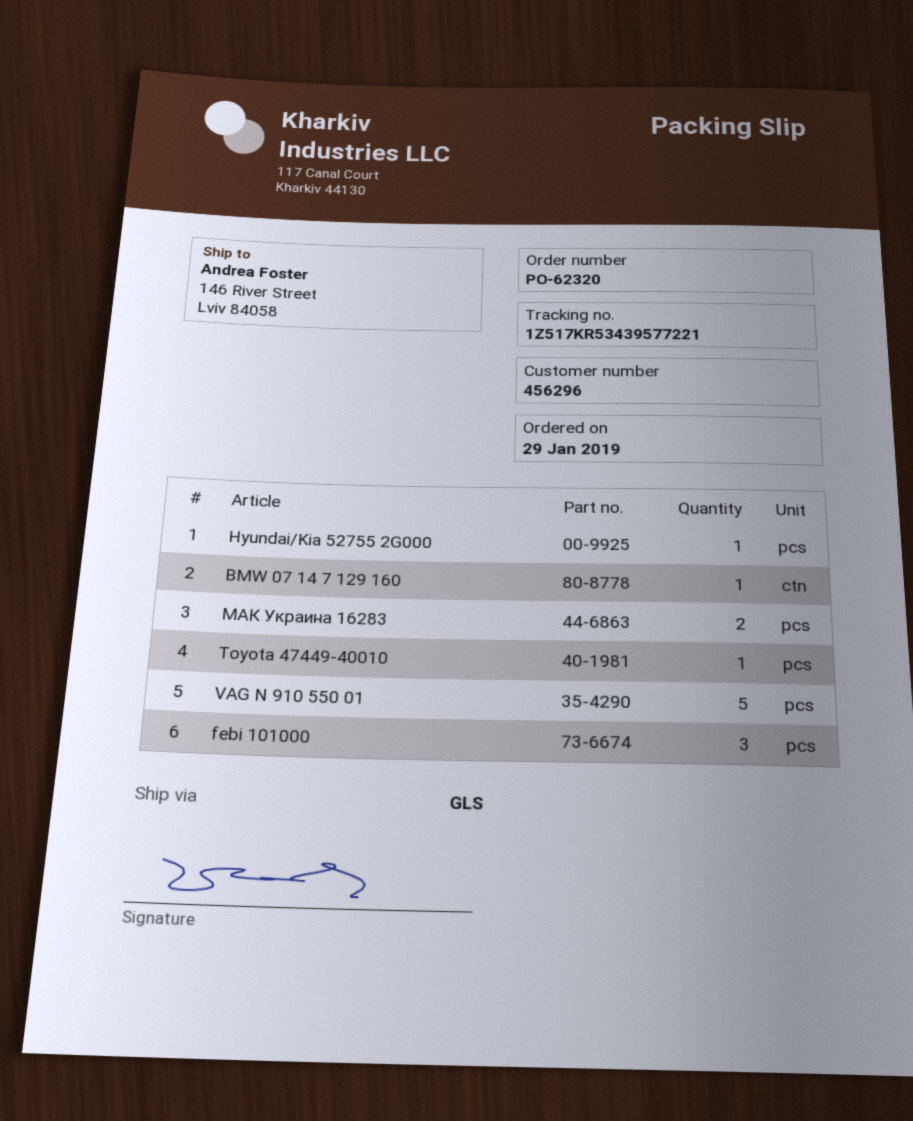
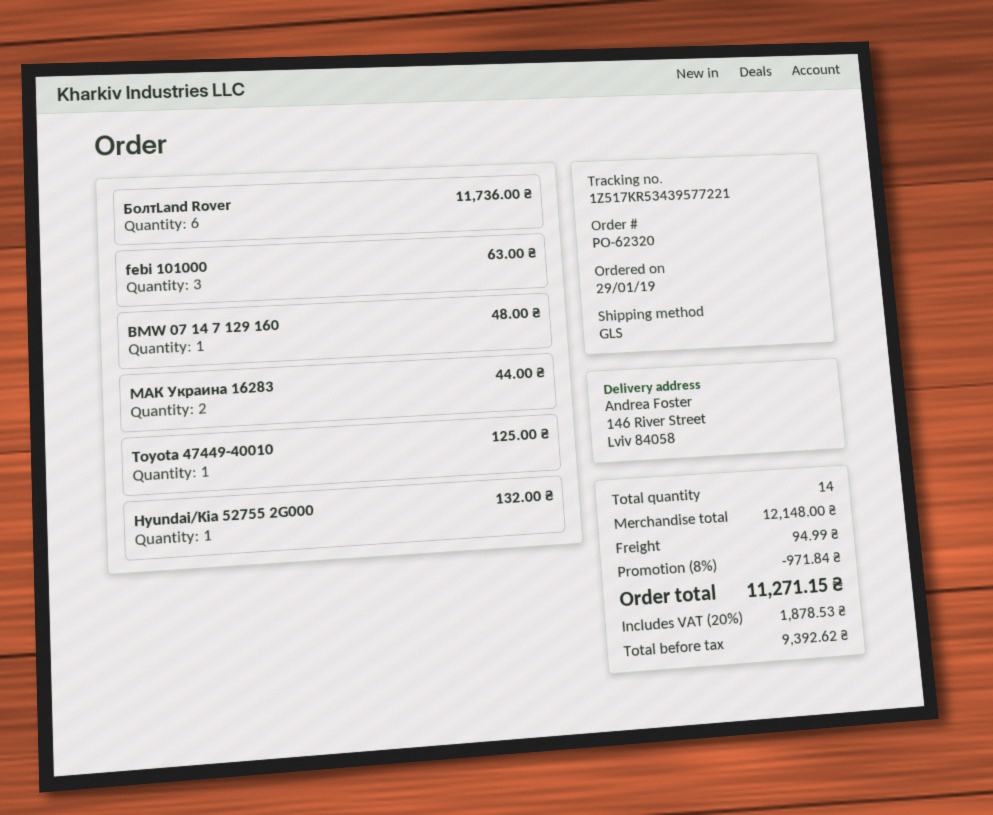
VAG N 910 550 01: 5 -> none
БолтLand Rover: none -> 6

